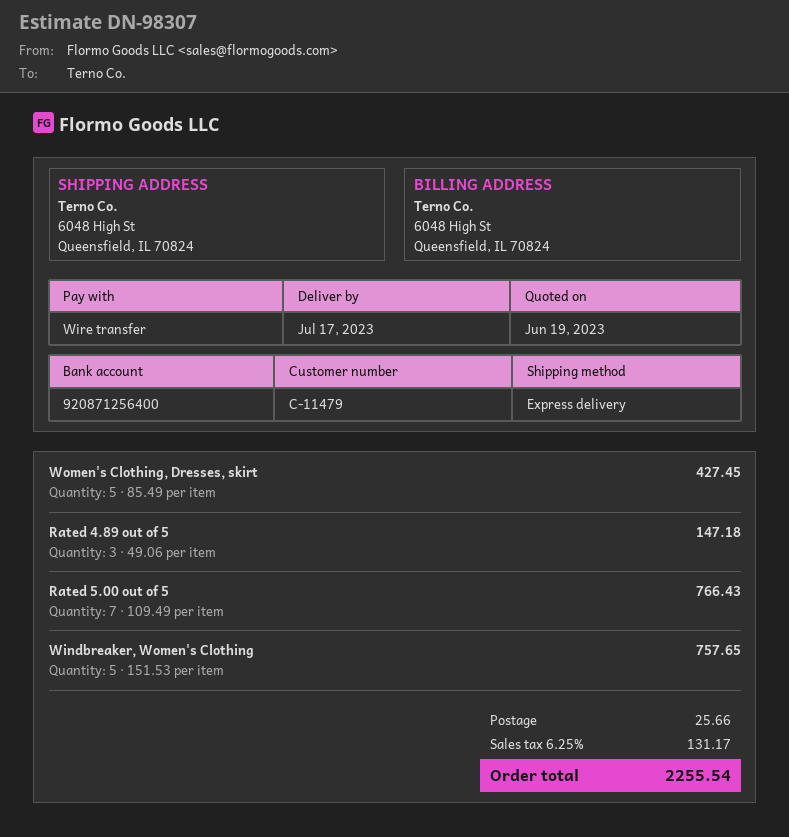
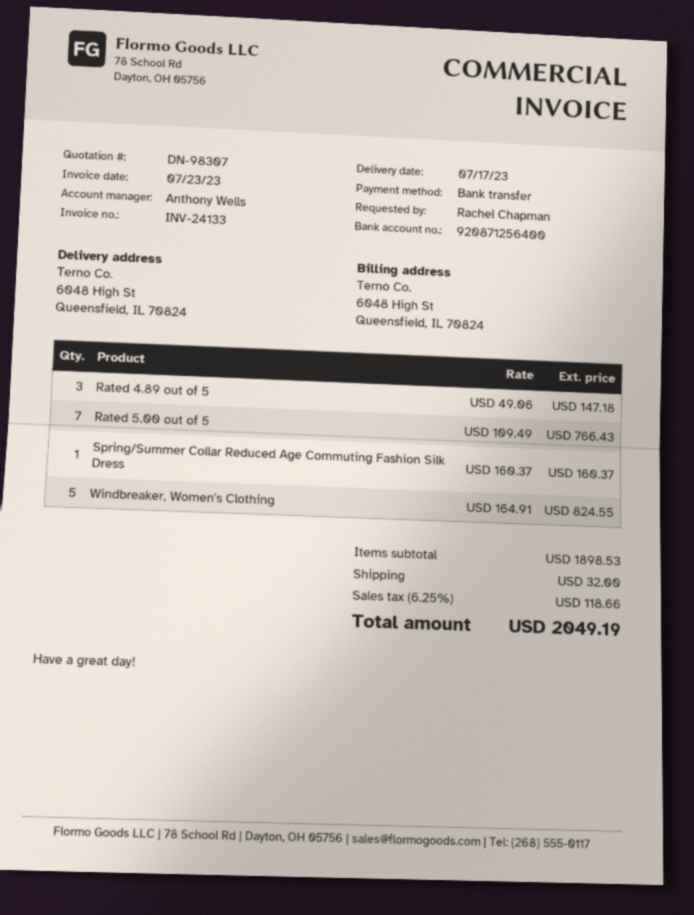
Women's Clothing, Dresses, skirt: 5 x 85.49 = 427.45 -> none
Windbreaker, Women's Clothing: 5 x 151.53 = 757.65 -> 5 x 164.91 = 824.55
Spring/Summer Collar Reduced Age Commuting Fashion Silk Dress: none -> 1 x 160.37 = 160.37
shipping: 25.66 -> 32.00
tax: 6.25% = 131.17 -> 6.25% = 118.66
total: 2255.54 -> 2049.19

